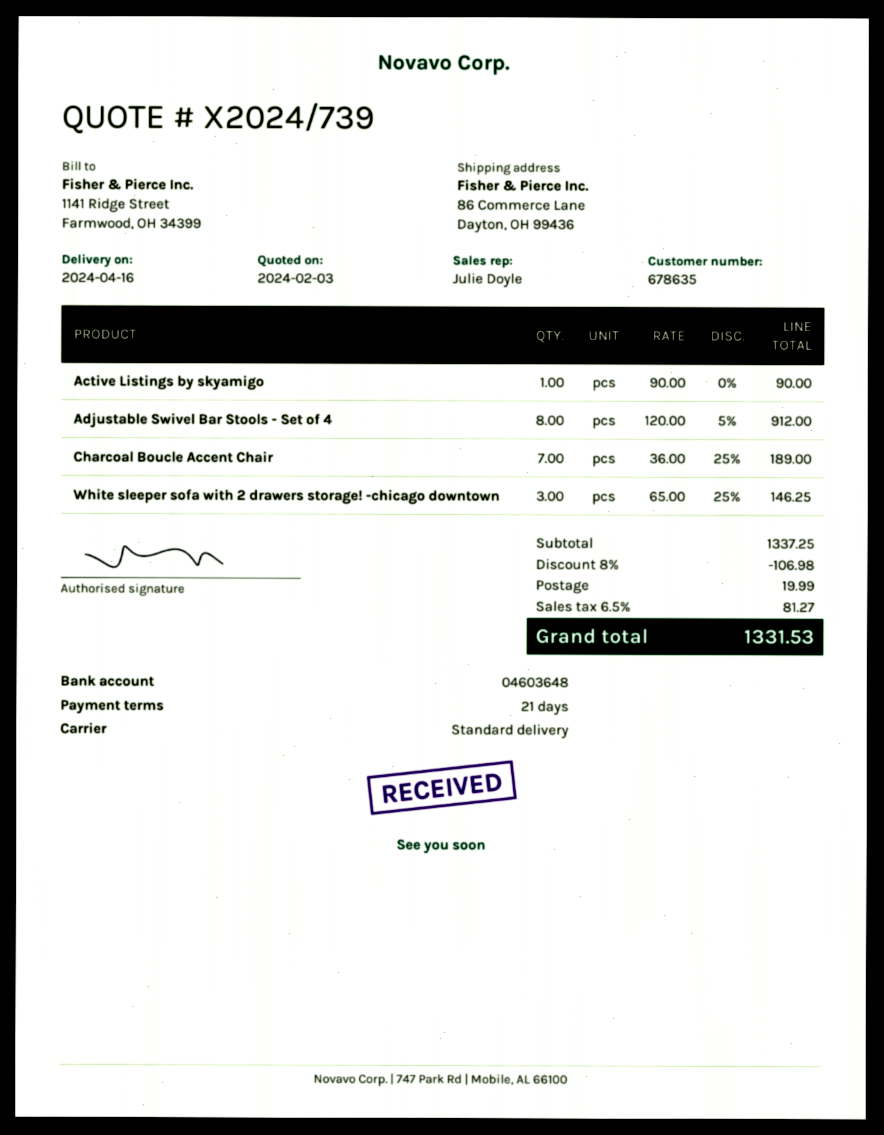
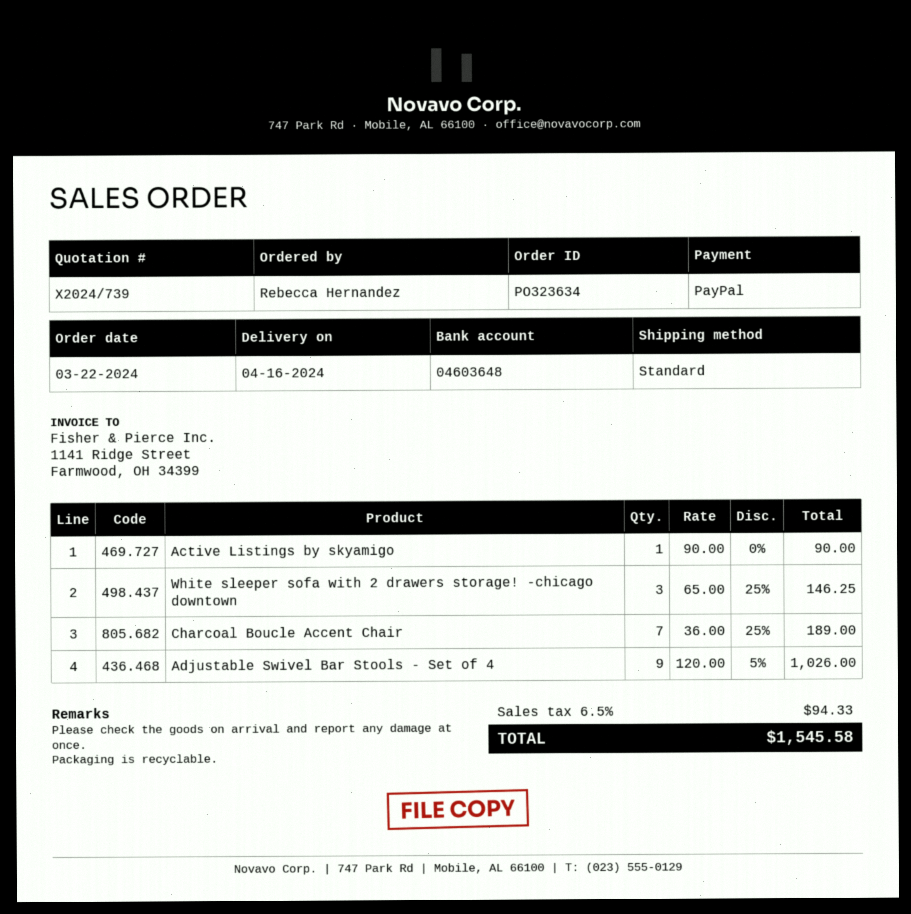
Adjustable Swivel Bar Stools - Set of 4: 8 x 120.00 - 5% = 912.00 -> 9 x 120.00 - 5% = 1026.00
discount: 8% = 106.98 -> none
shipping: 19.99 -> none
tax: 6.5% = 81.27 -> 6.5% = 94.33
total: 1331.53 -> 1545.58

